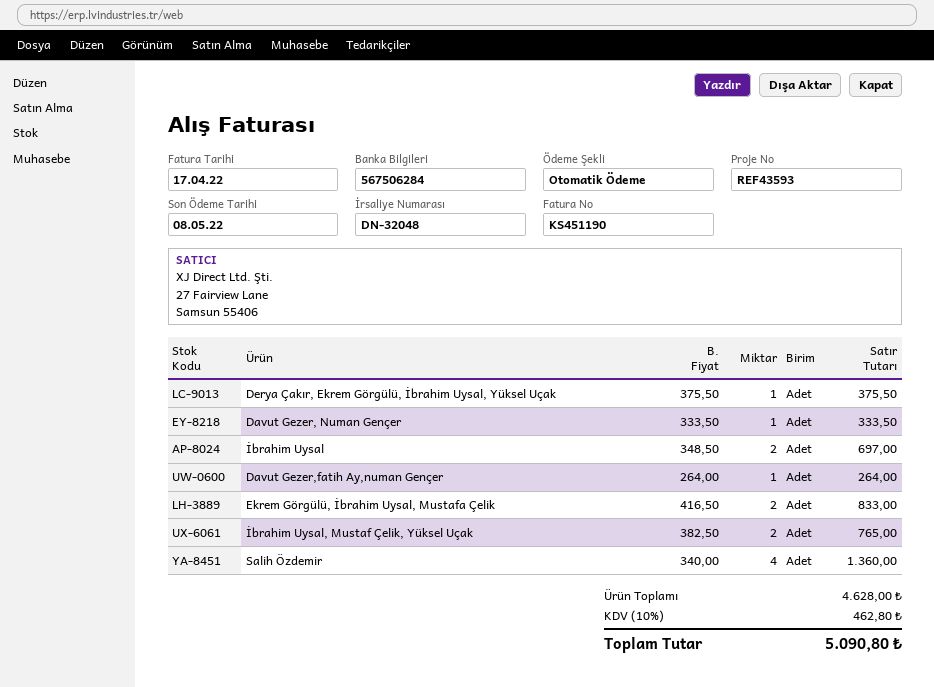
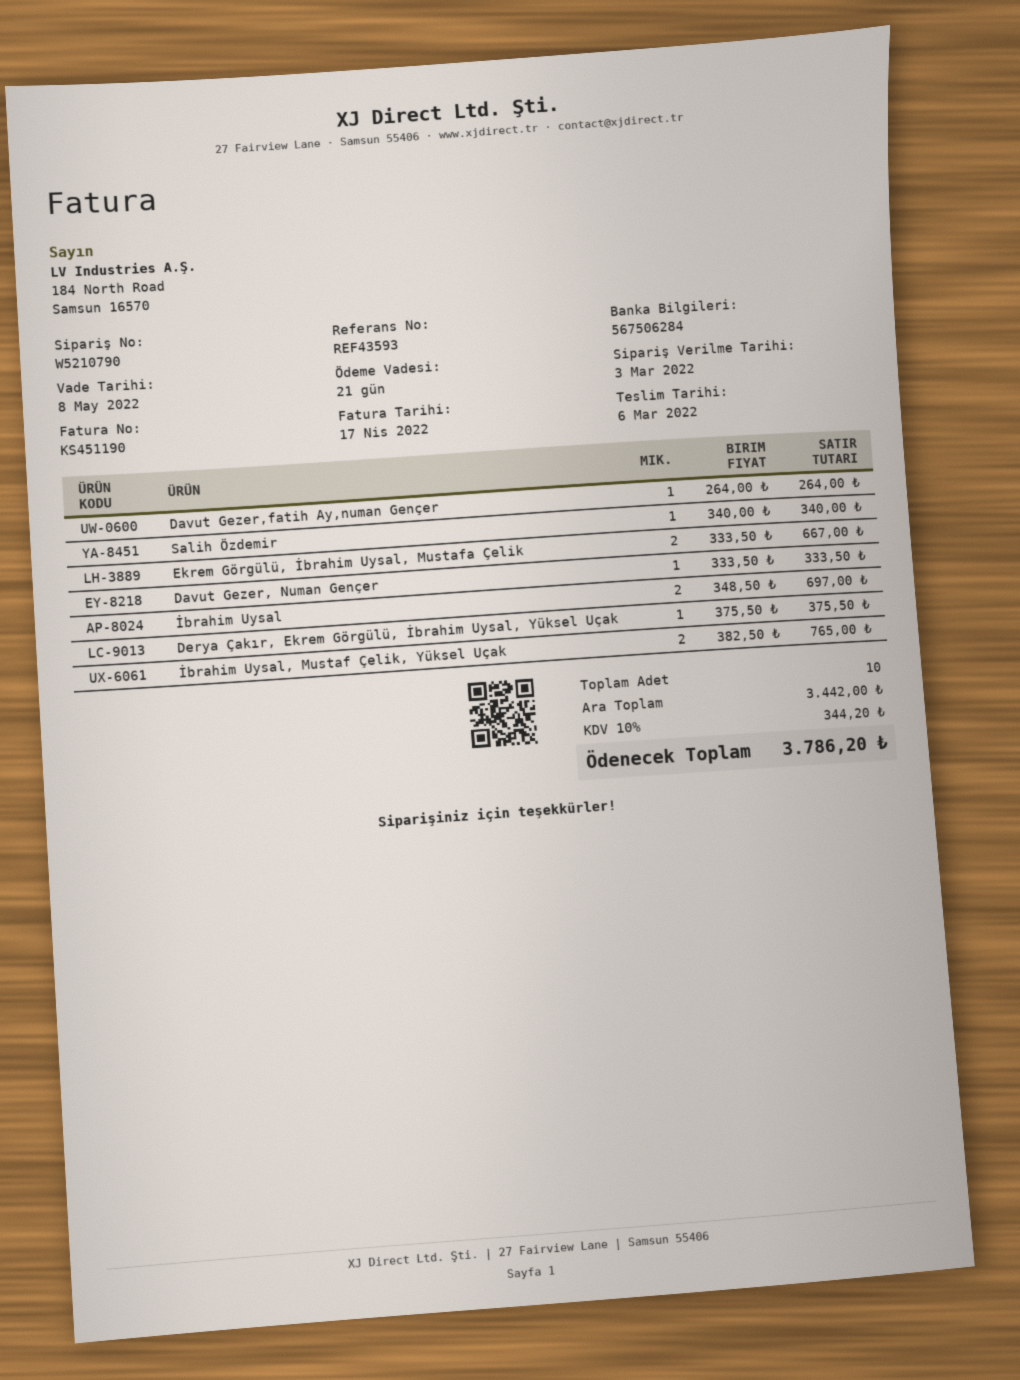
Ekrem Görgülü, İbrahim Uysal, Mustafa Çelik: 2 x 416.50 = 833.00 -> 2 x 333.50 = 667.00
Salih Özdemir: 4 x 340.00 = 1360.00 -> 1 x 340.00 = 340.00
subtotal: 4628.00 -> 3442.00
tax: 10% = 462.80 -> 10% = 344.20
total: 5090.80 -> 3786.20

